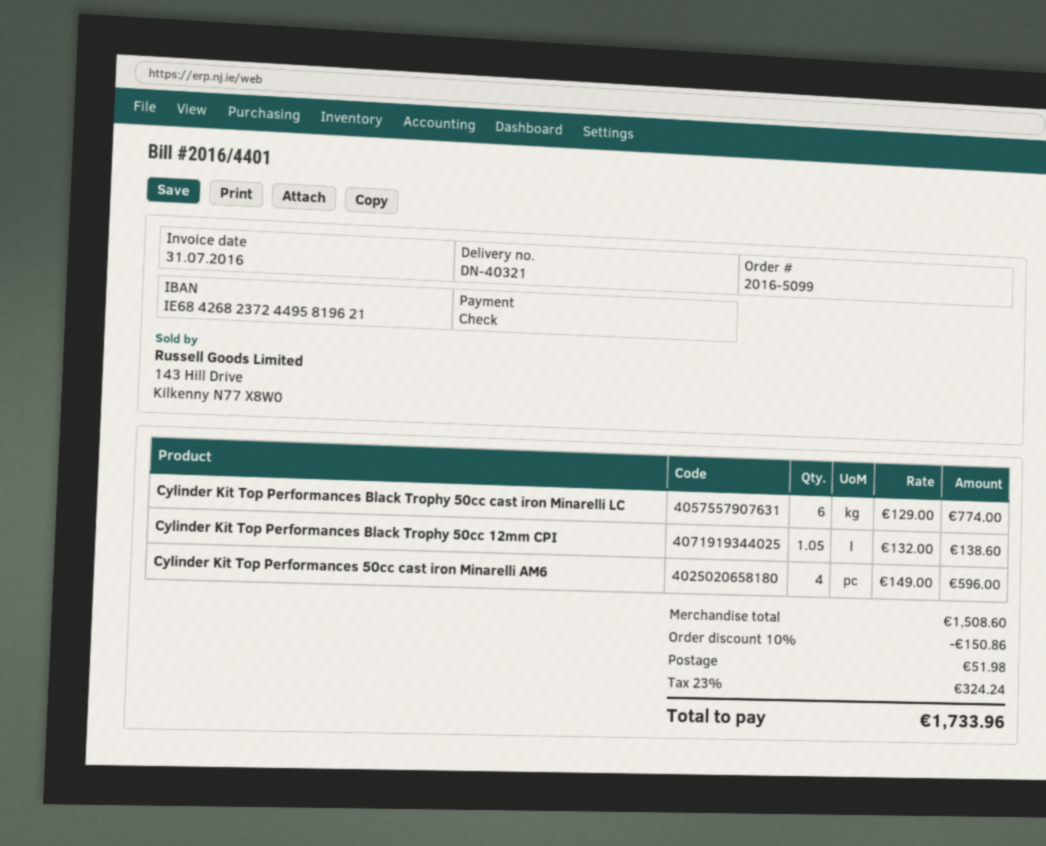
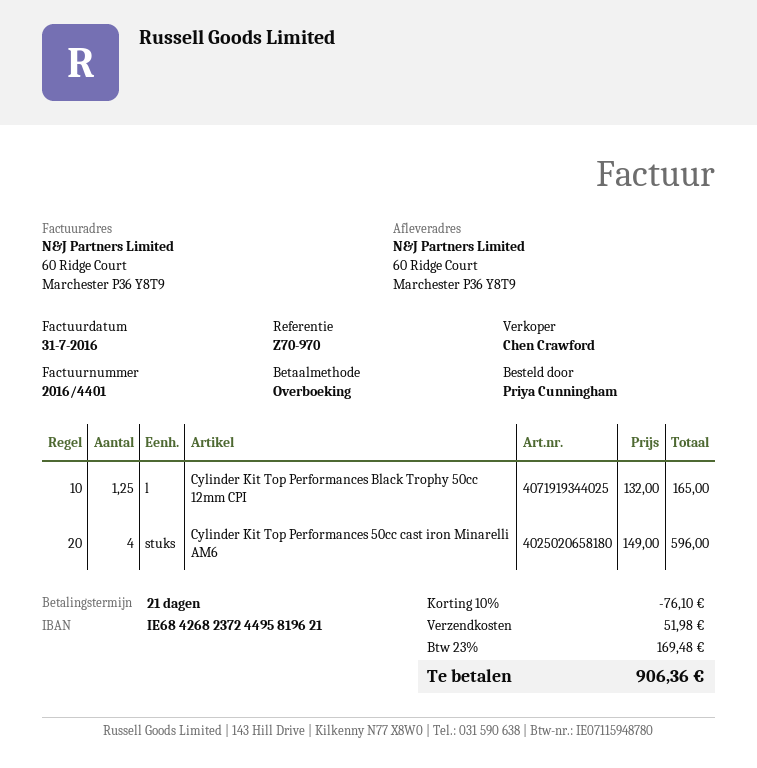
payment method: cheque -> bank transfer
Cylinder Kit Top Performances Black Trophy 50cc cast iron Minarelli LC: 6 x 129.00 = 774.00 -> none
Cylinder Kit Top Performances Black Trophy 50cc 12mm CPI: 1.05 x 132.00 = 138.60 -> 1.25 x 132.00 = 165.00
discount: 10% = 150.86 -> 10% = 76.10
tax: 23% = 324.24 -> 23% = 169.48
total: 1733.96 -> 906.36

